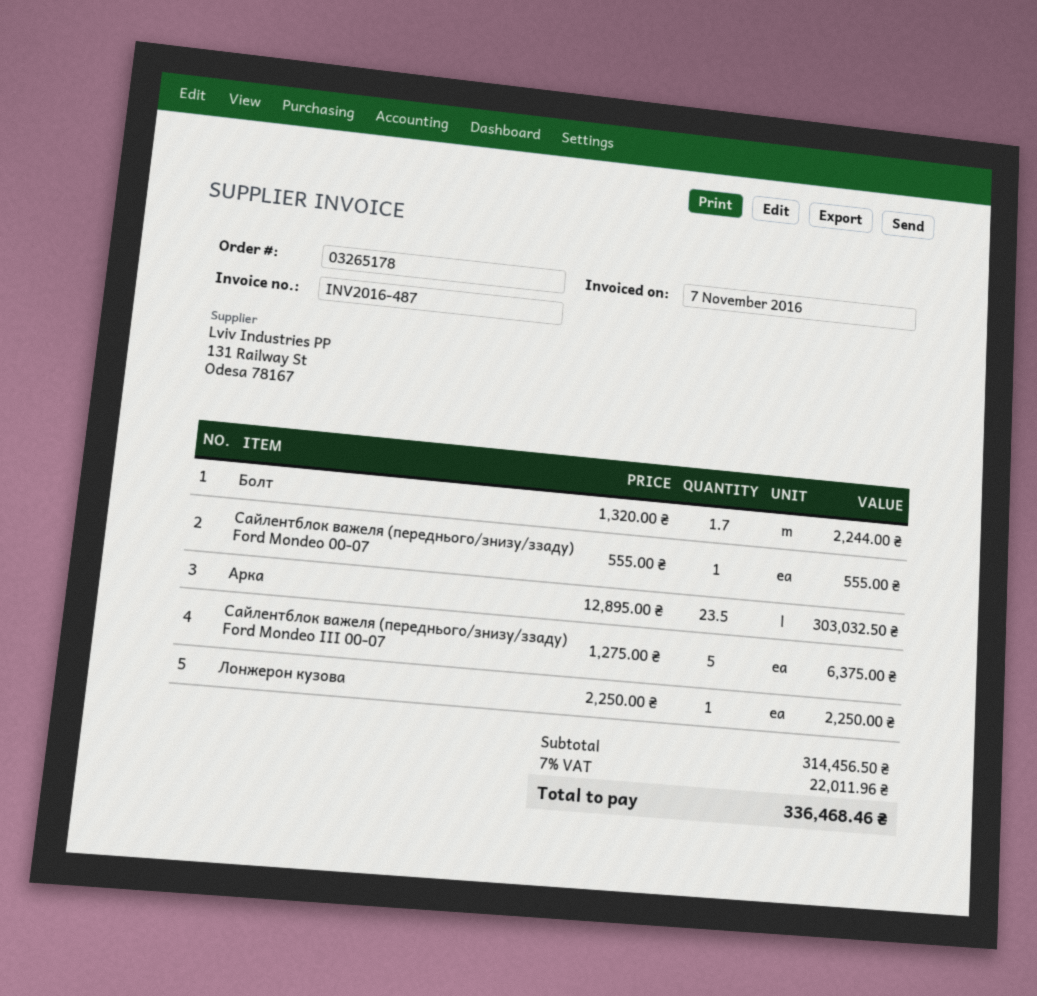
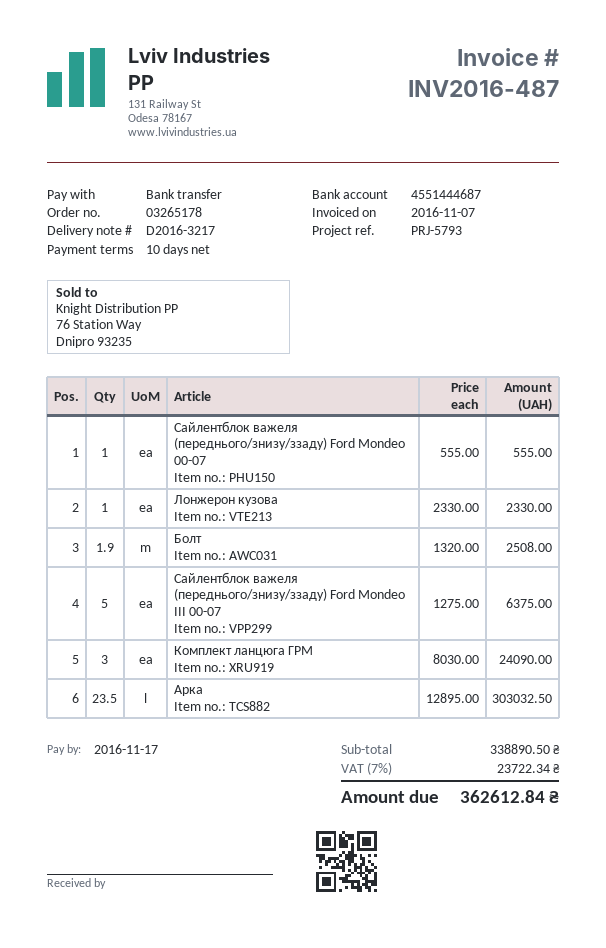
Болт: 1.7 x 1320.00 = 2244.00 -> 1.9 x 1320.00 = 2508.00
Лонжерон кузова: 1 x 2250.00 = 2250.00 -> 1 x 2330.00 = 2330.00
Комплект ланцюга ГРМ: none -> 3 x 8030.00 = 24090.00
subtotal: 314456.50 -> 338890.50
tax: 7% = 22011.96 -> 7% = 23722.34
total: 336468.46 -> 362612.84

